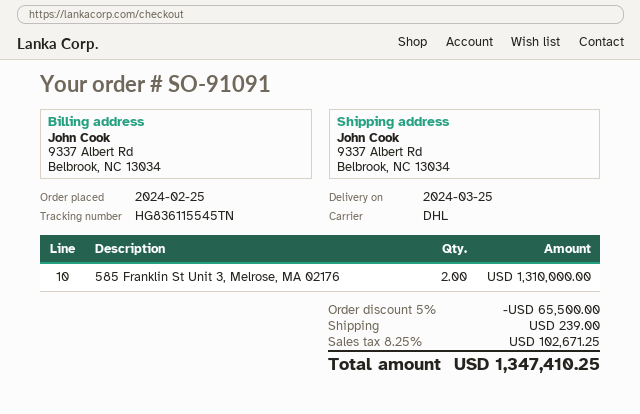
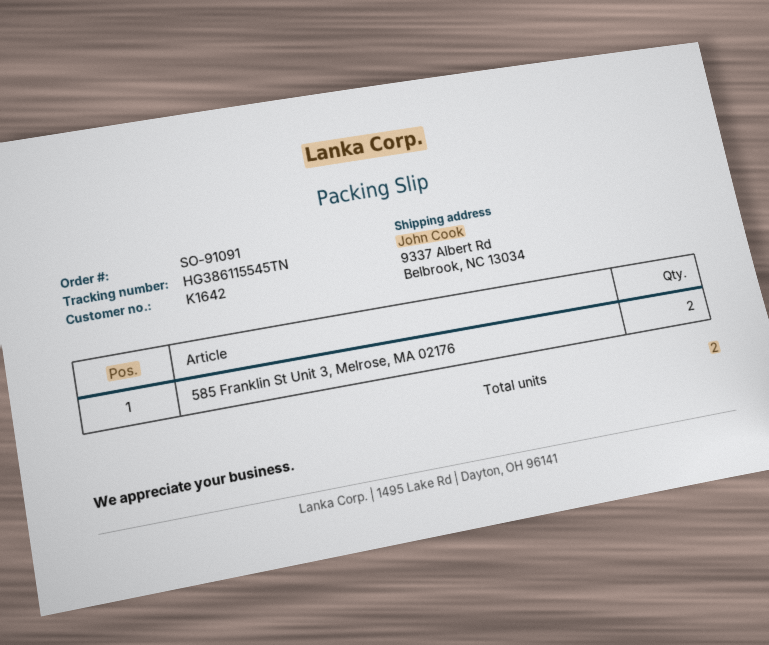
tracking number: HG836115545TN -> HG386115545TN

